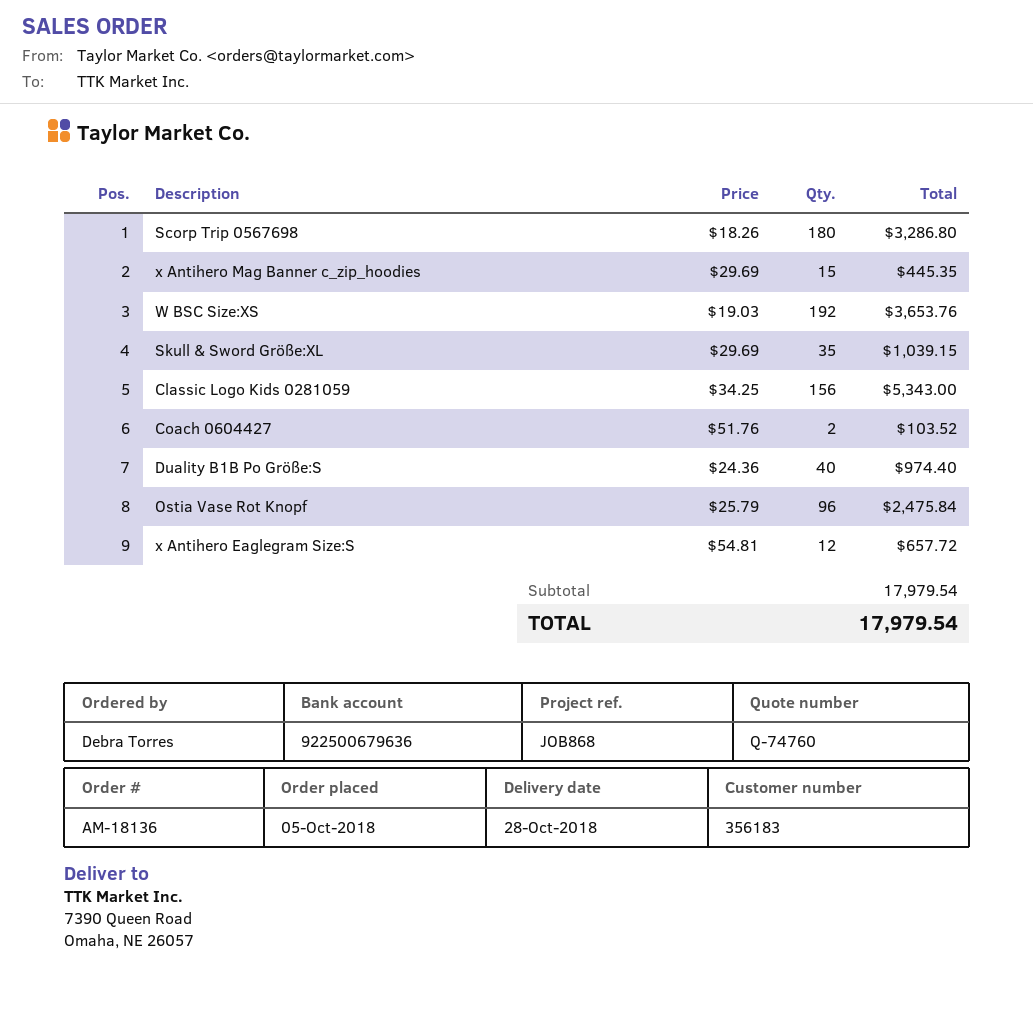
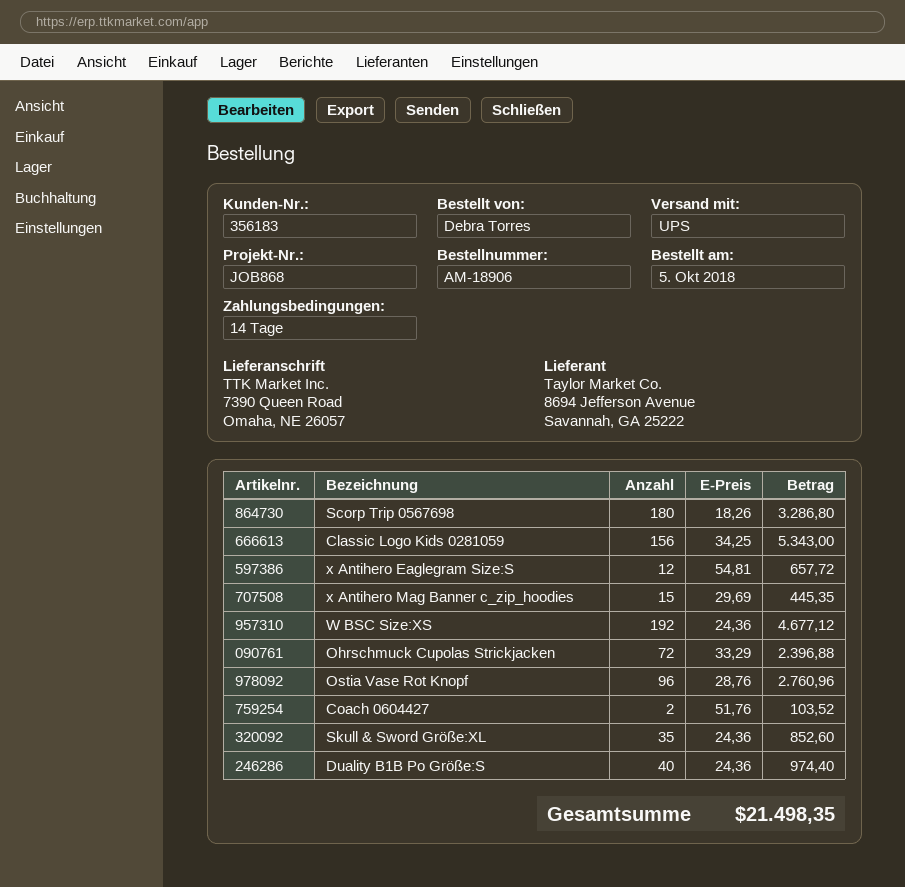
order number: AM-18136 -> AM-18906
W BSC Size:XS: 192 x 19.03 = 3653.76 -> 192 x 24.36 = 4677.12
Skull & Sword Größe:XL: 35 x 29.69 = 1039.15 -> 35 x 24.36 = 852.60
Ostia Vase Rot Knopf: 96 x 25.79 = 2475.84 -> 96 x 28.76 = 2760.96
Ohrschmuck Cupolas Strickjacken: none -> 72 x 33.29 = 2396.88
total: 17979.54 -> 21498.35

